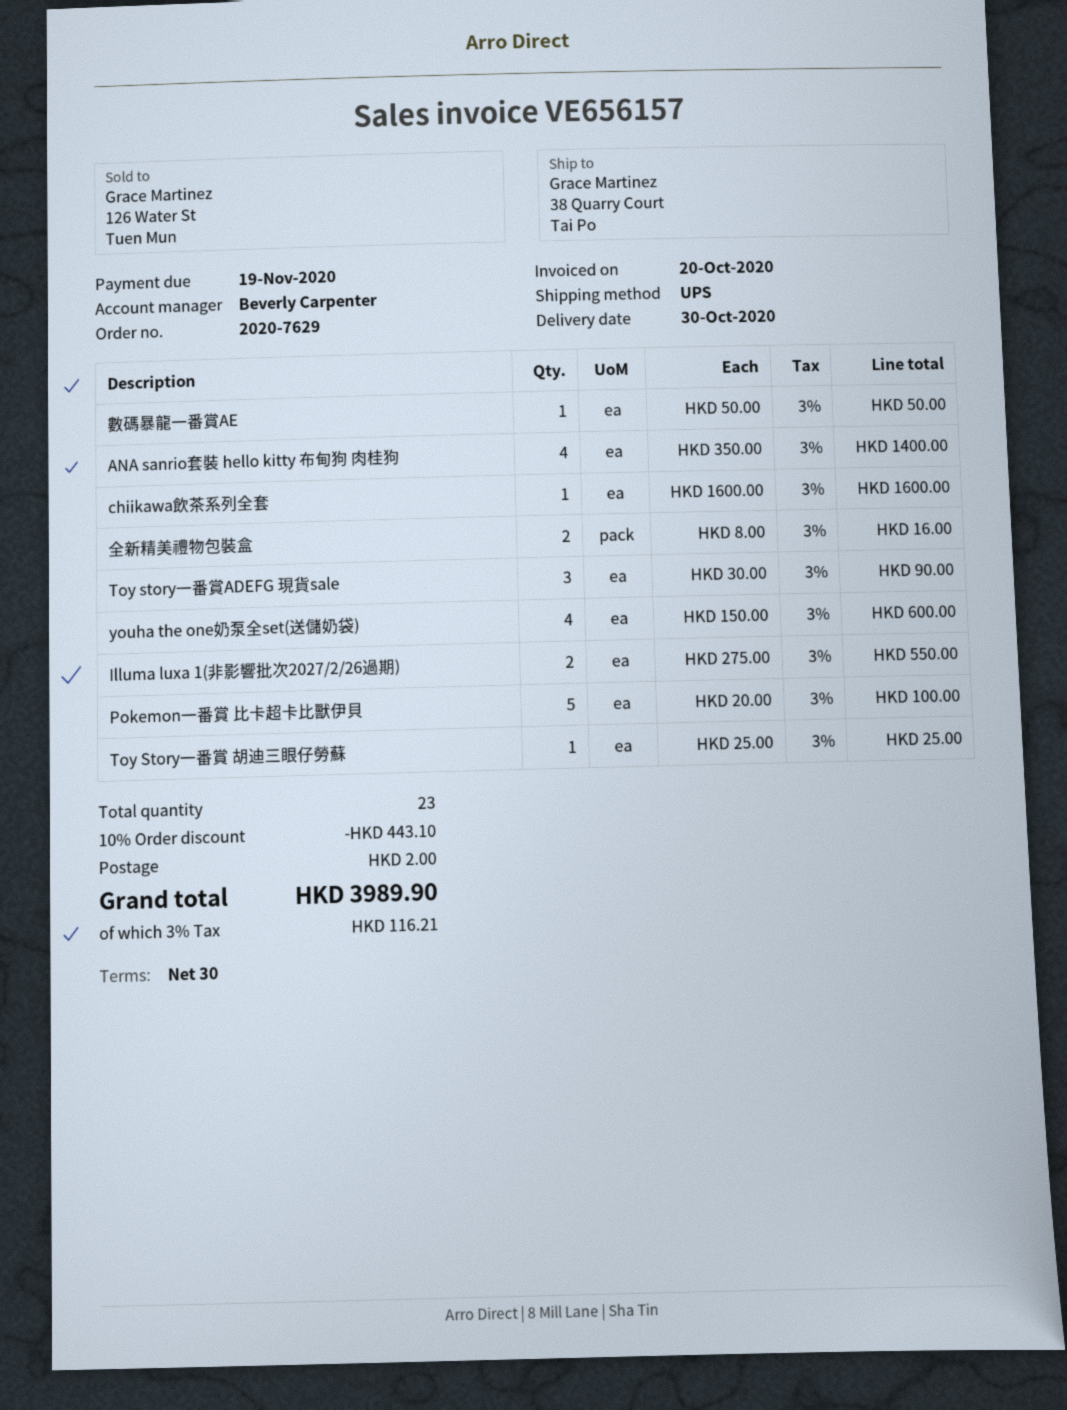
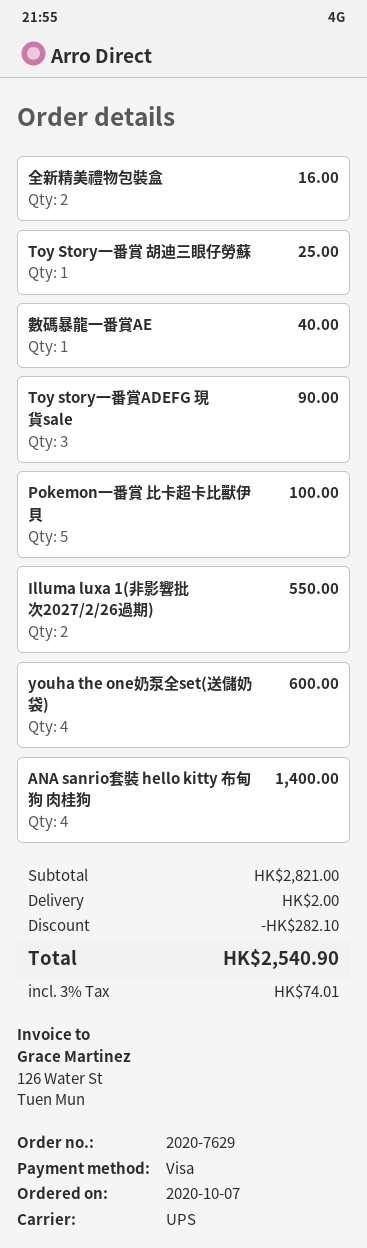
數碼暴龍一番賞AE: 1 for 50.00 -> 1 for 40.00
chiikawa飲茶系列全套: 1 for 1600.00 -> none
discount: 443.10 -> 282.10
tax: 3% = 116.21 -> 3% = 74.01
total: 3989.90 -> 2540.90

